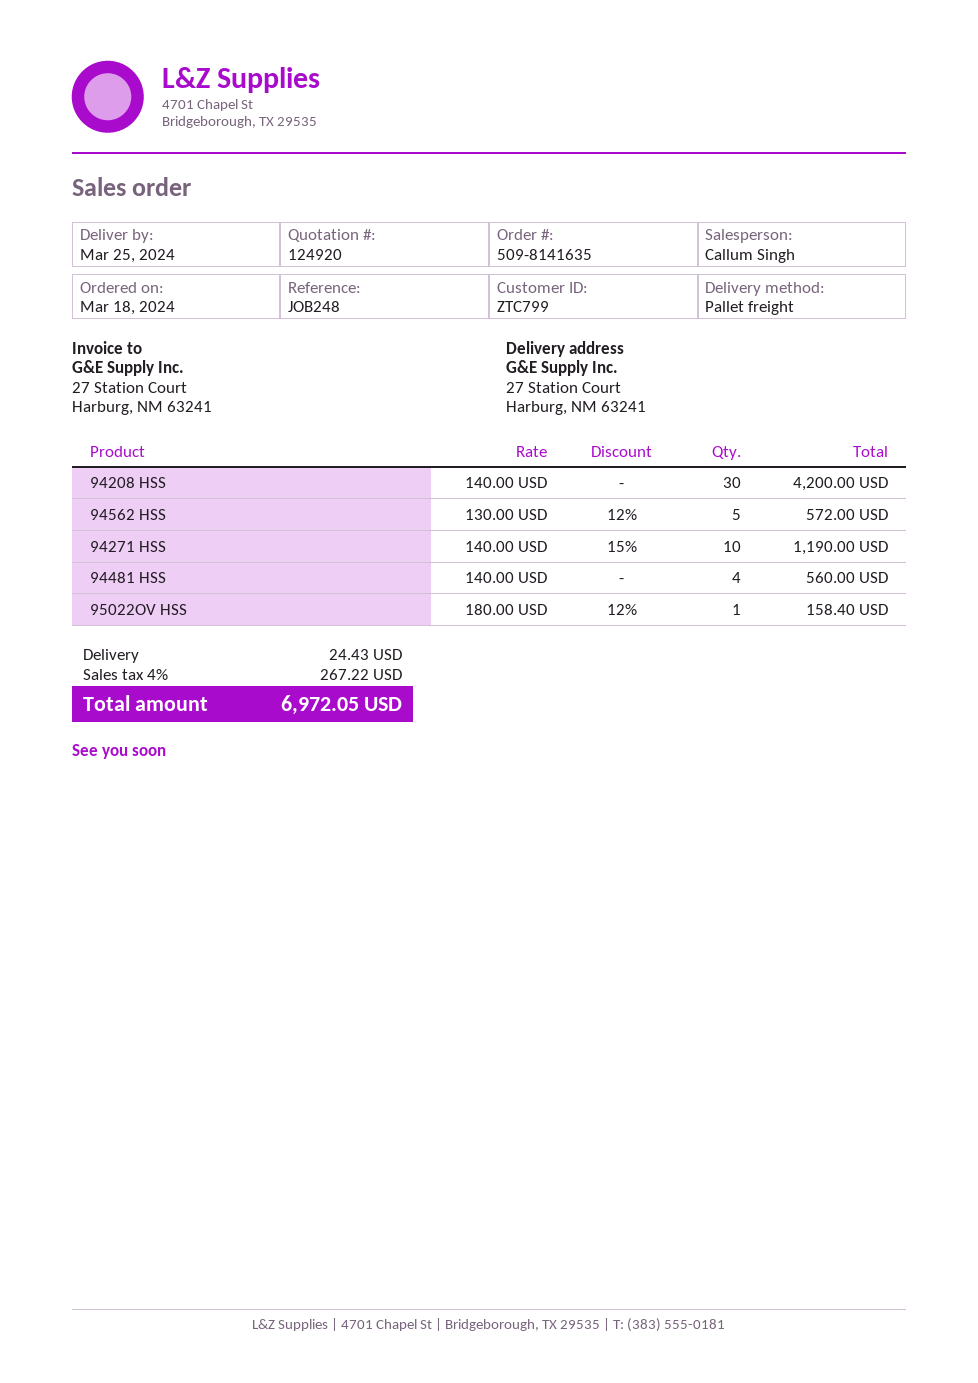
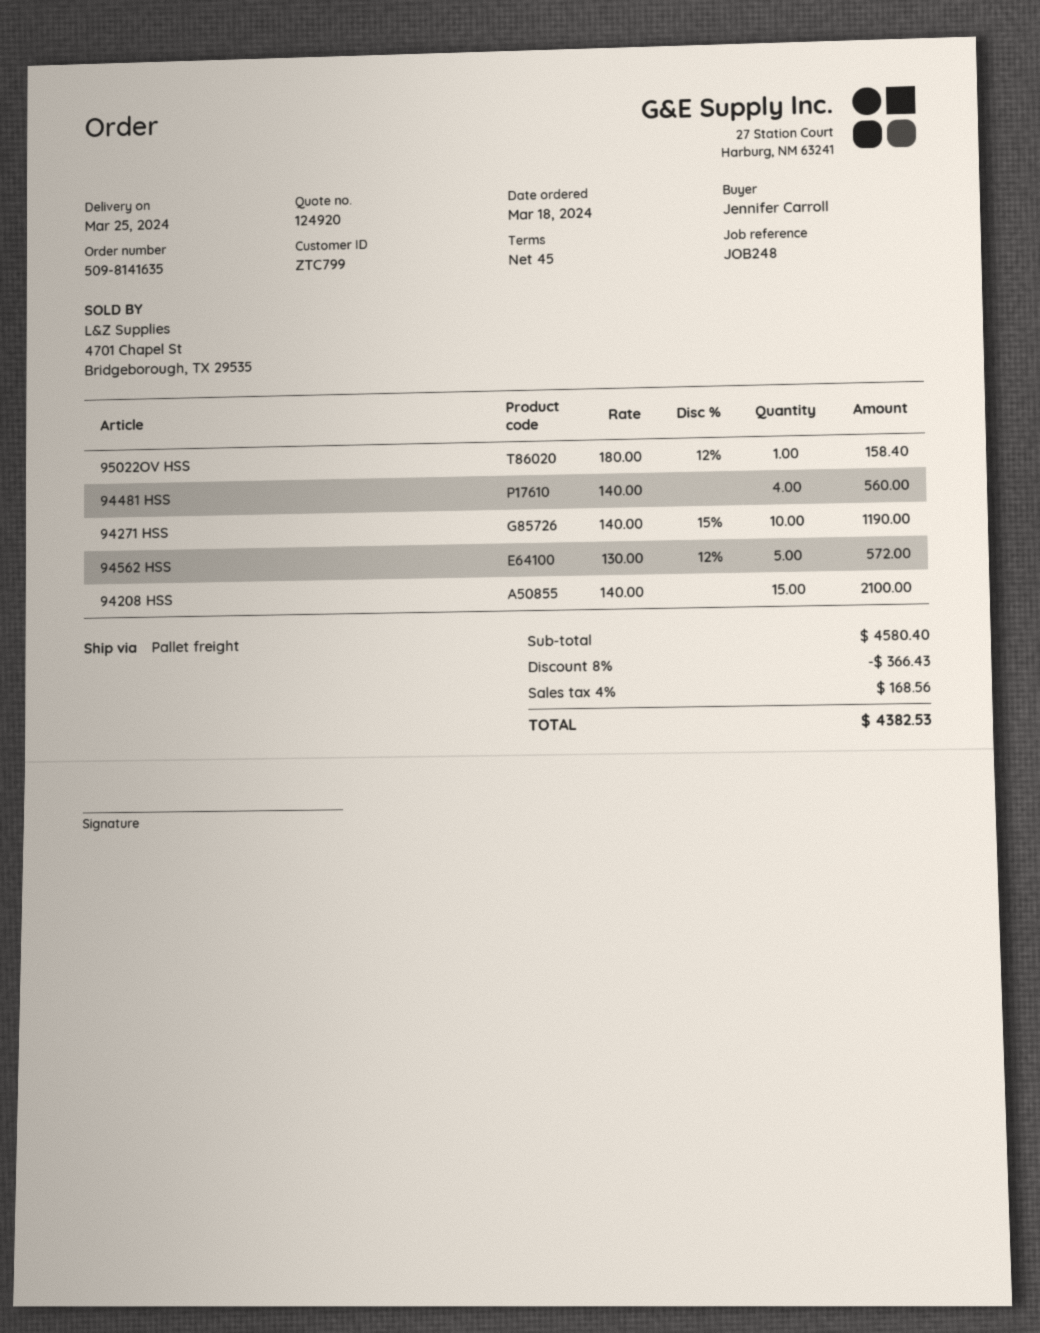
94208 HSS: 30 x 140.00 = 4200.00 -> 15 x 140.00 = 2100.00
discount: none -> 8% = 366.43
shipping: 24.43 -> none
tax: 4% = 267.22 -> 4% = 168.56
total: 6972.05 -> 4382.53

